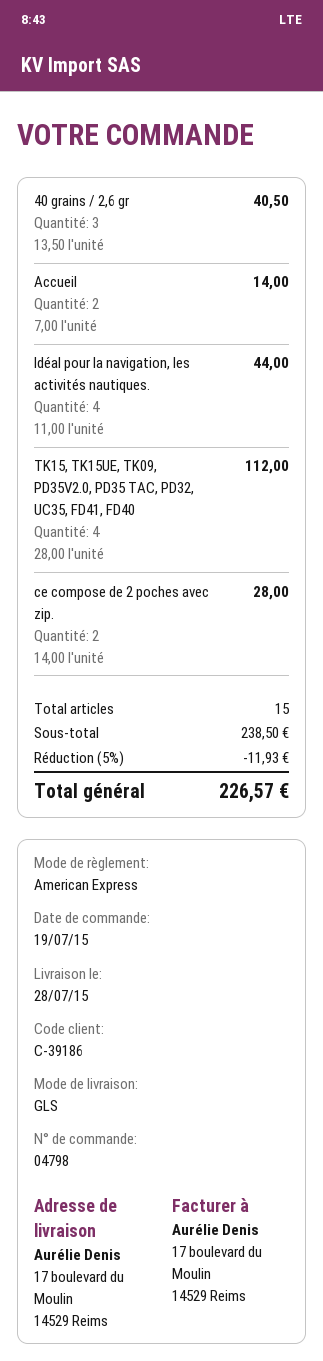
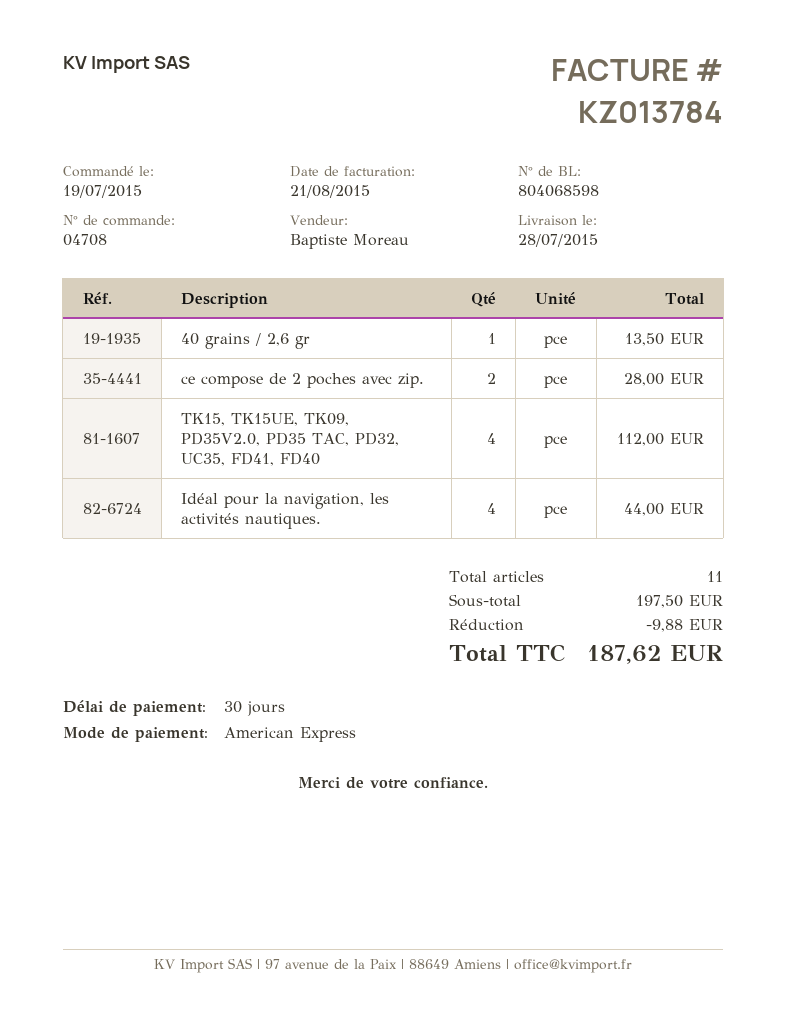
order number: 04798 -> 04708
40 grains / 2,6 gr: 3 for 40.50 -> 1 for 13.50
Accueil: 2 for 14.00 -> none
total quantity: 15 -> 11
subtotal: 238.50 -> 197.50
discount: 11.93 -> 9.88
total: 226.57 -> 187.62

